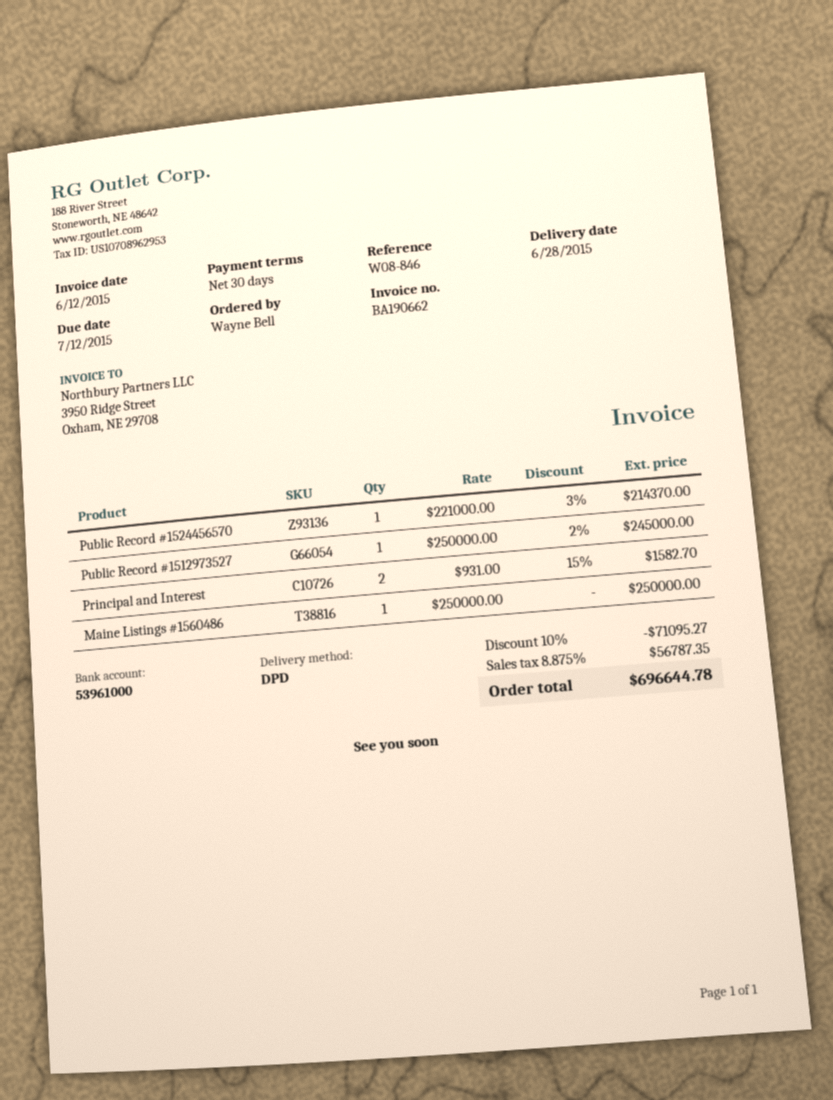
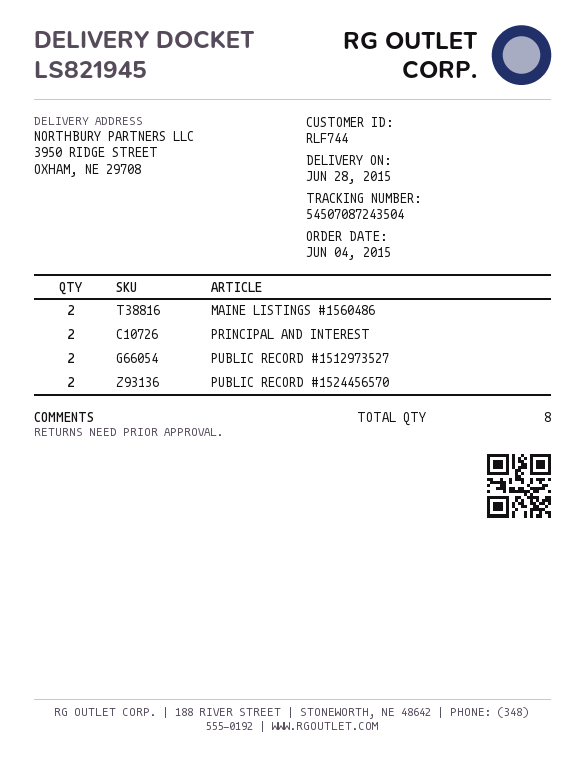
Public Record #1524456570: 1 -> 2
Public Record #1512973527: 1 -> 2
Maine Listings #1560486: 1 -> 2

